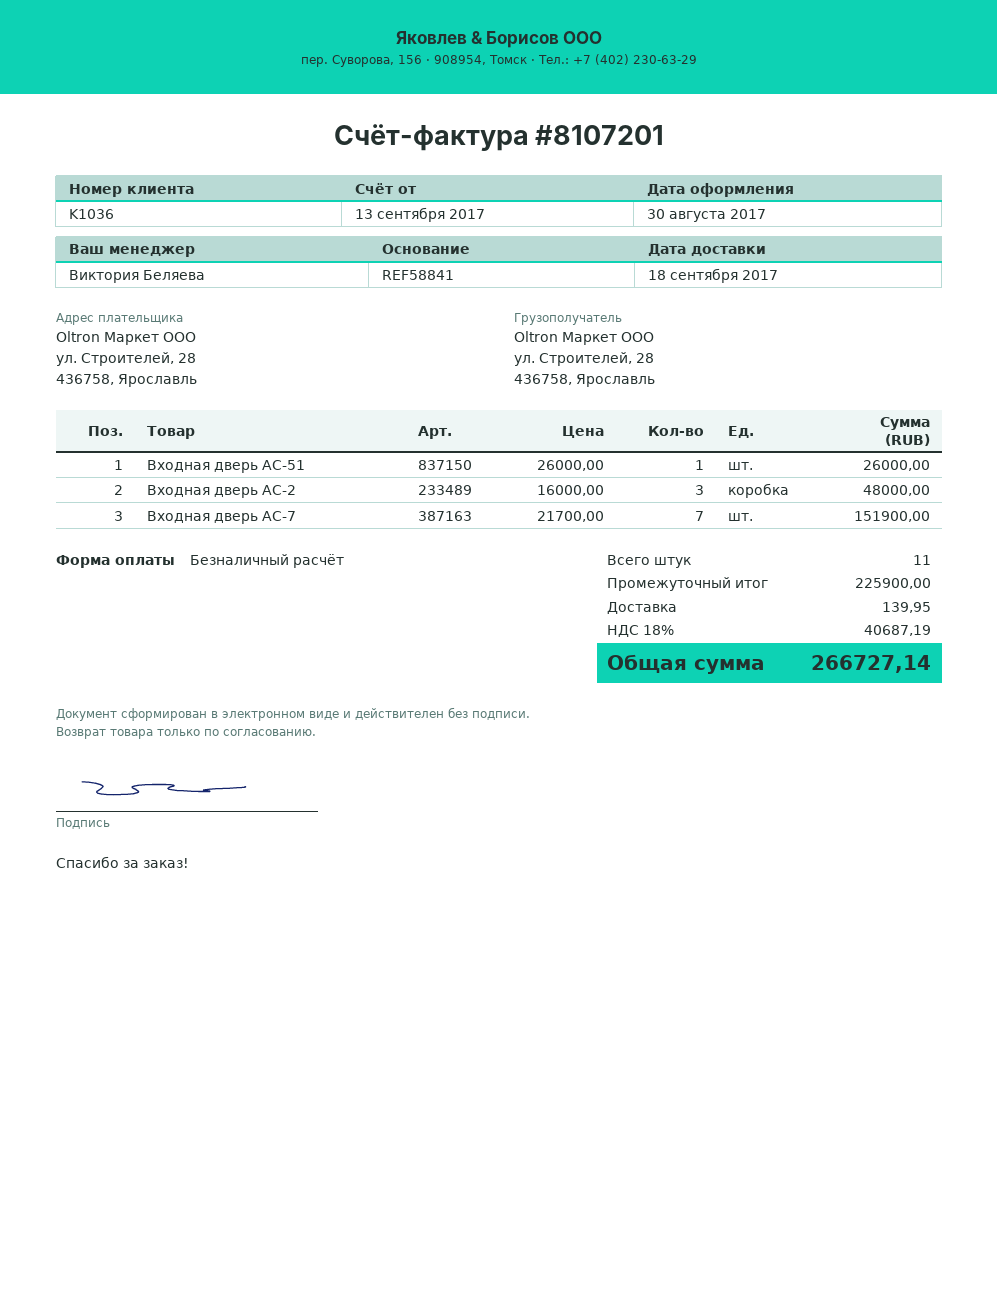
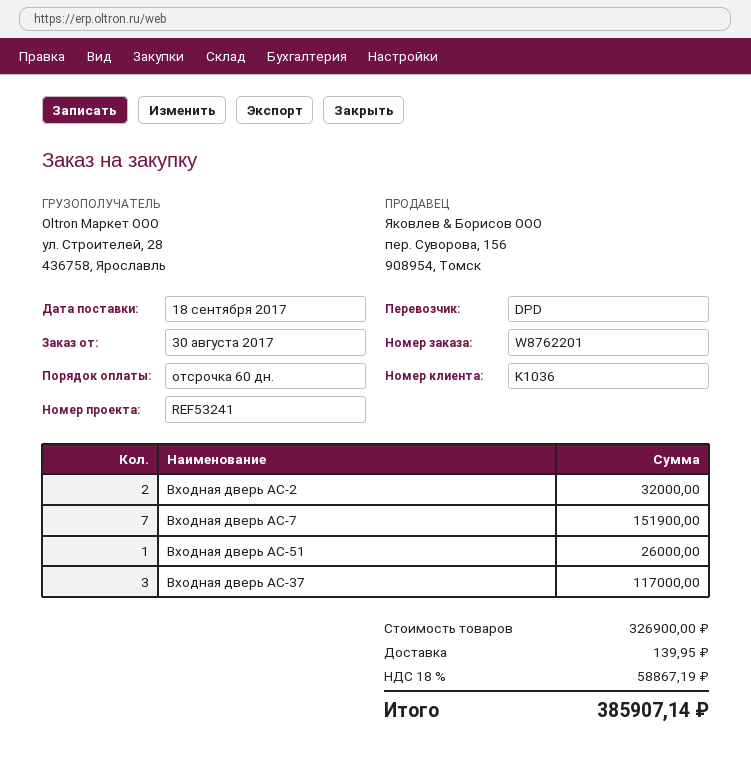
reference: REF58841 -> REF53241
Входная дверь АС-2: 3 for 48000.00 -> 2 for 32000.00
Входная дверь АС-37: none -> 3 for 117000.00
subtotal: 225900.00 -> 326900.00
tax: 18% = 40687.19 -> 18% = 58867.19
total: 266727.14 -> 385907.14

